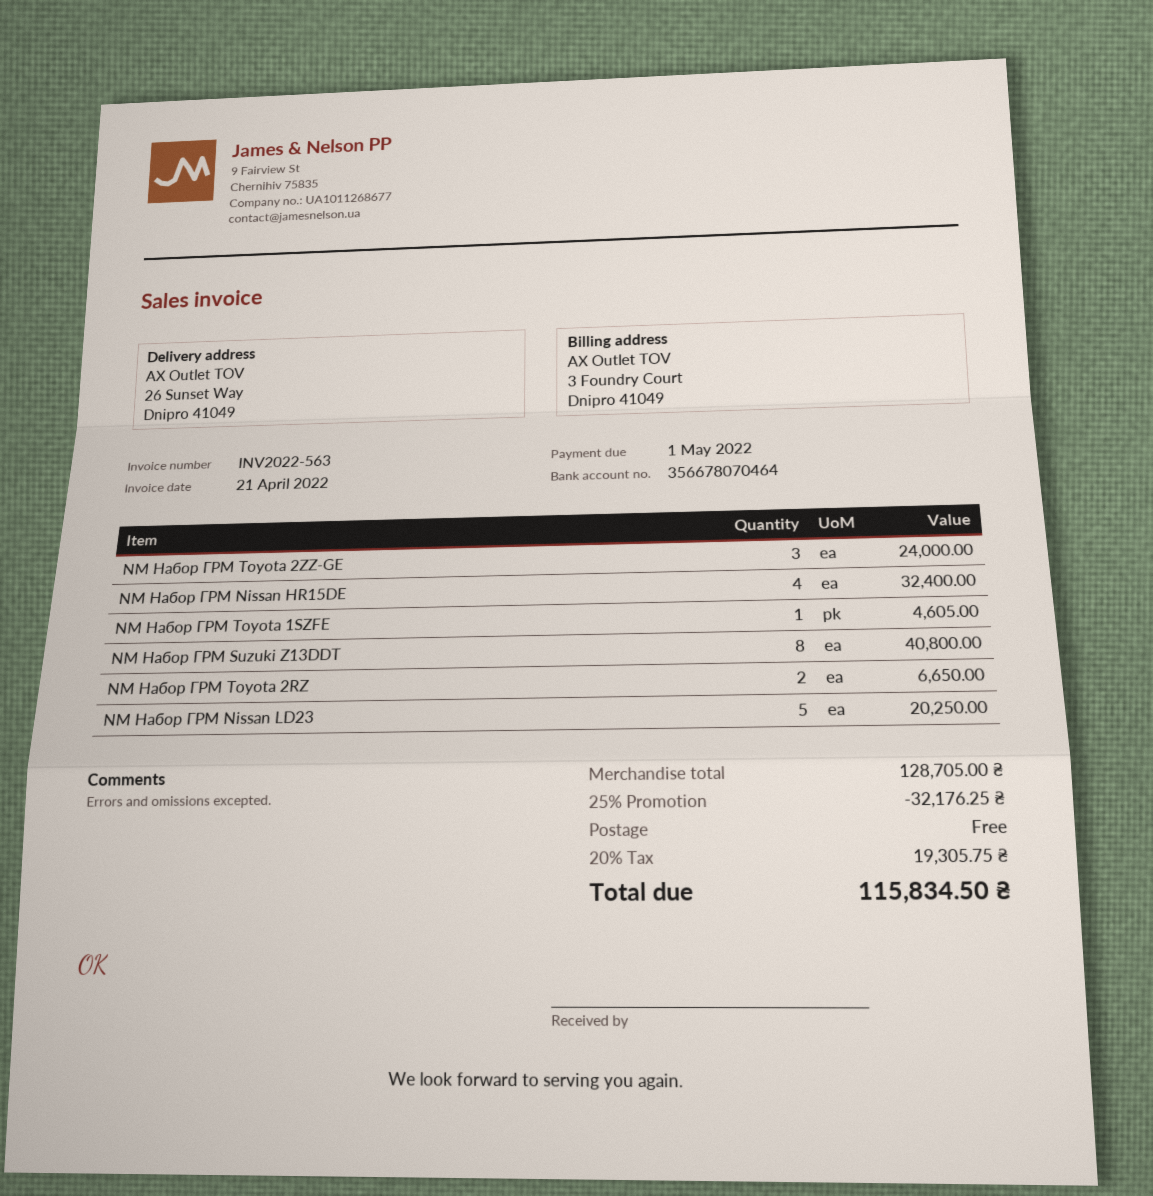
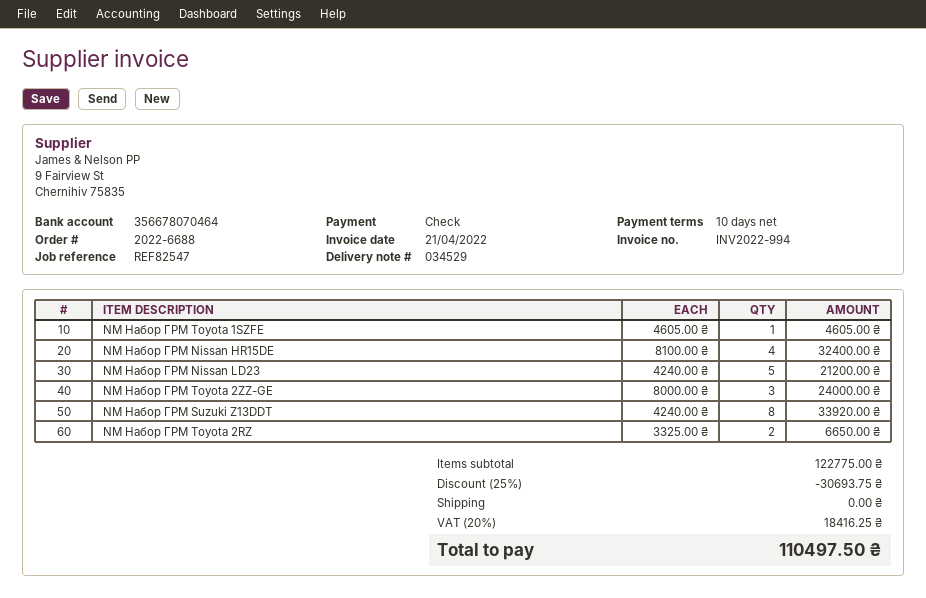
invoice number: INV2022-563 -> INV2022-994
NM Набор ГРМ Suzuki Z13DDT: 8 for 40800.00 -> 8 for 33920.00
NM Набор ГРМ Nissan LD23: 5 for 20250.00 -> 5 for 21200.00
subtotal: 128705.00 -> 122775.00
discount: 25% = 32176.25 -> 25% = 30693.75
tax: 20% = 19305.75 -> 20% = 18416.25
total: 115834.50 -> 110497.50

